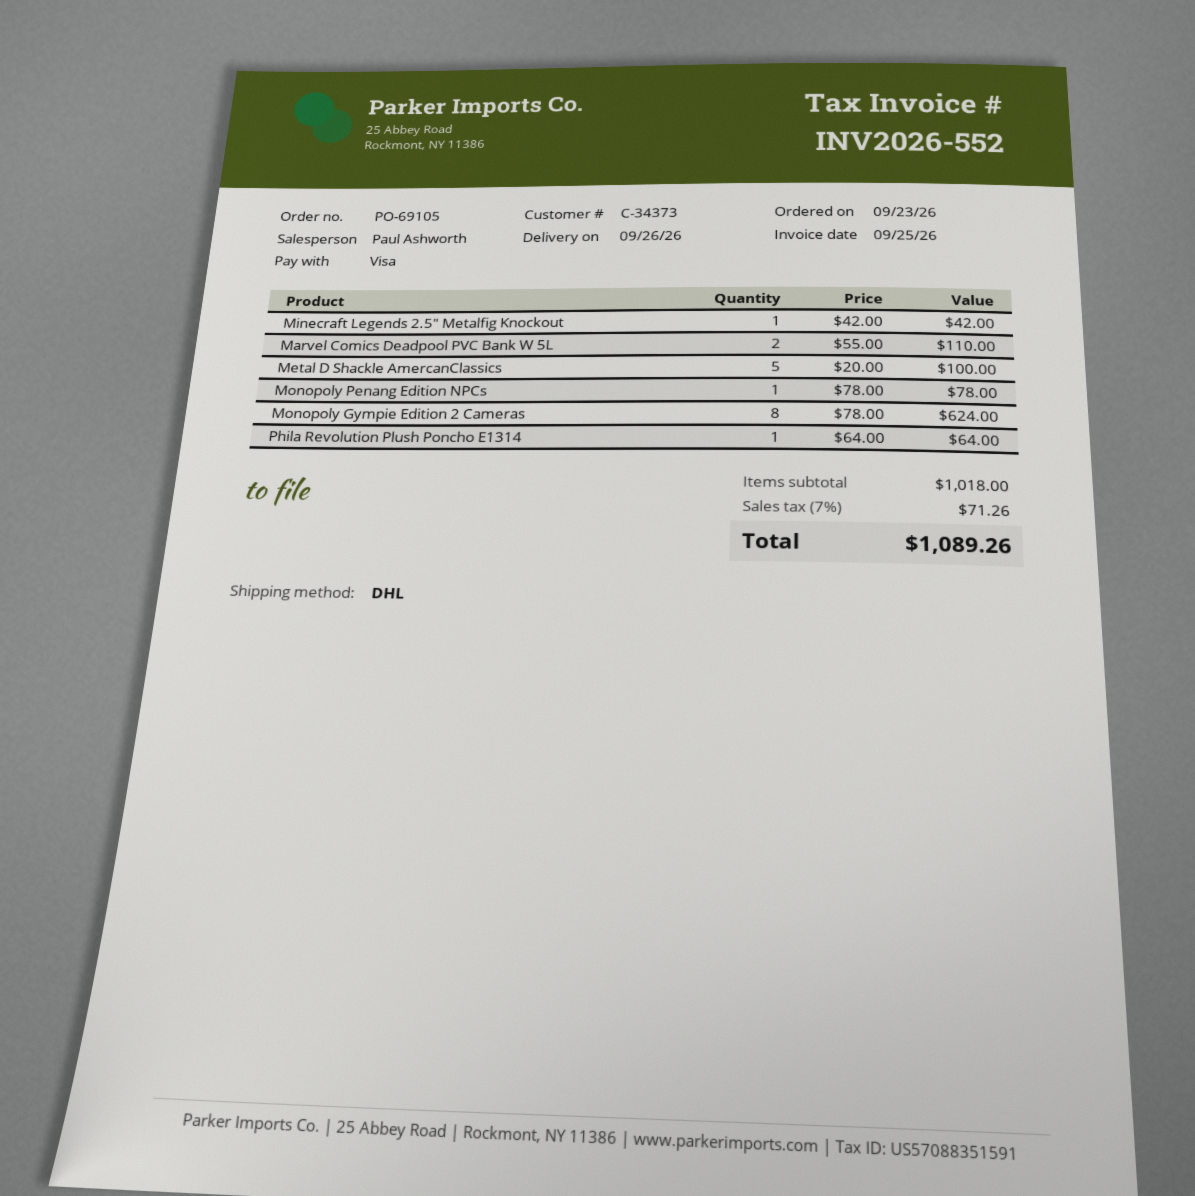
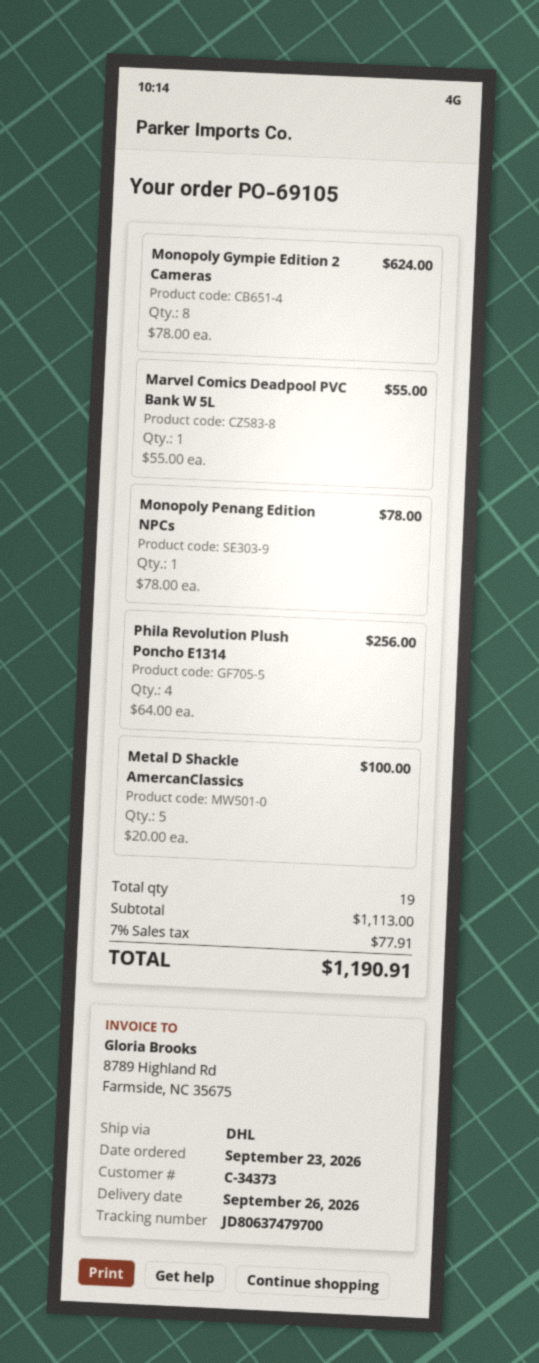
Minecraft Legends 2.5" Metalfig Knockout: 1 x 42.00 = 42.00 -> none
Marvel Comics Deadpool PVC Bank W 5L: 2 x 55.00 = 110.00 -> 1 x 55.00 = 55.00
Phila Revolution Plush Poncho E1314: 1 x 64.00 = 64.00 -> 4 x 64.00 = 256.00
subtotal: 1018.00 -> 1113.00
tax: 7% = 71.26 -> 7% = 77.91
total: 1089.26 -> 1190.91

